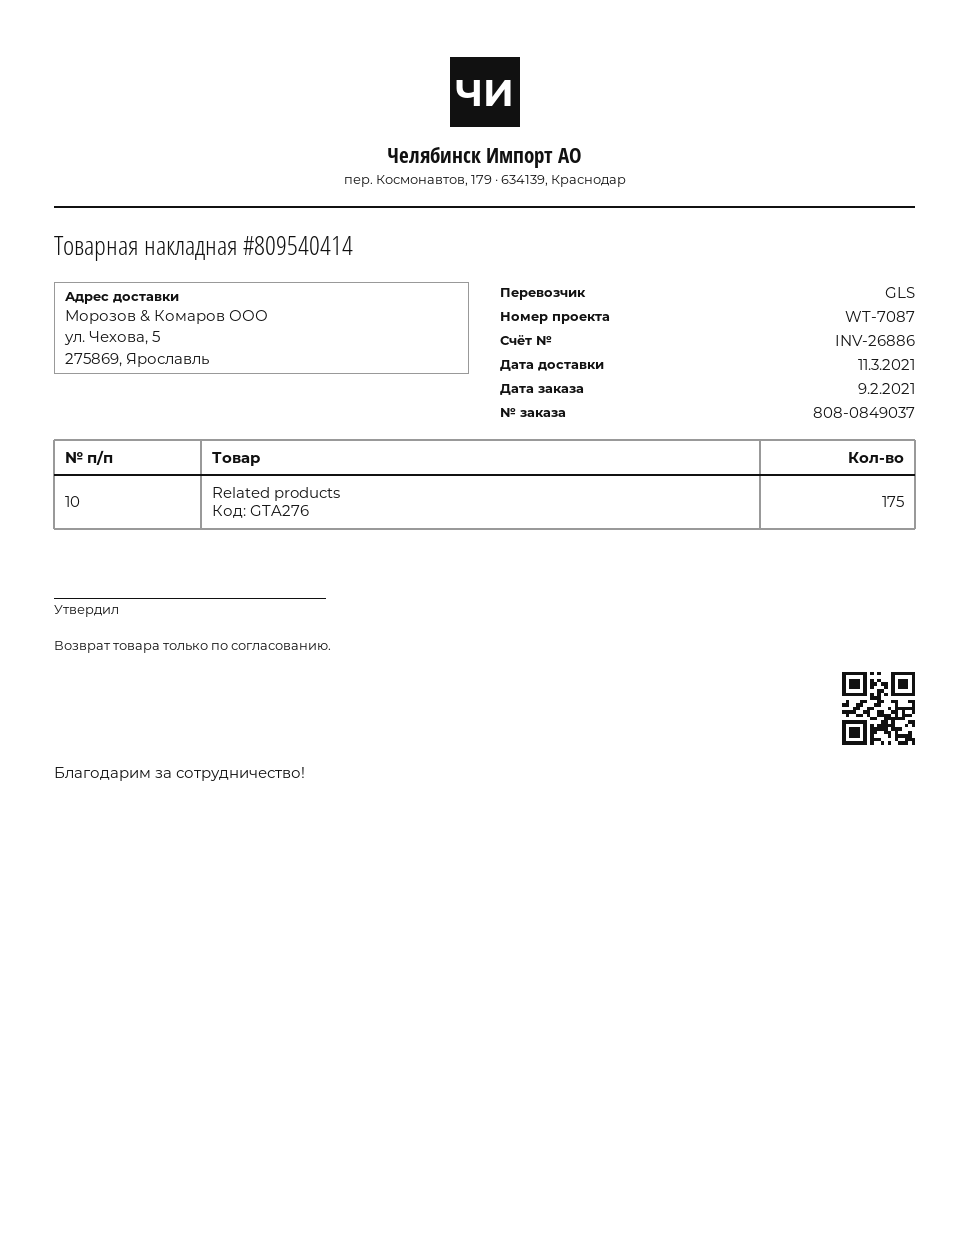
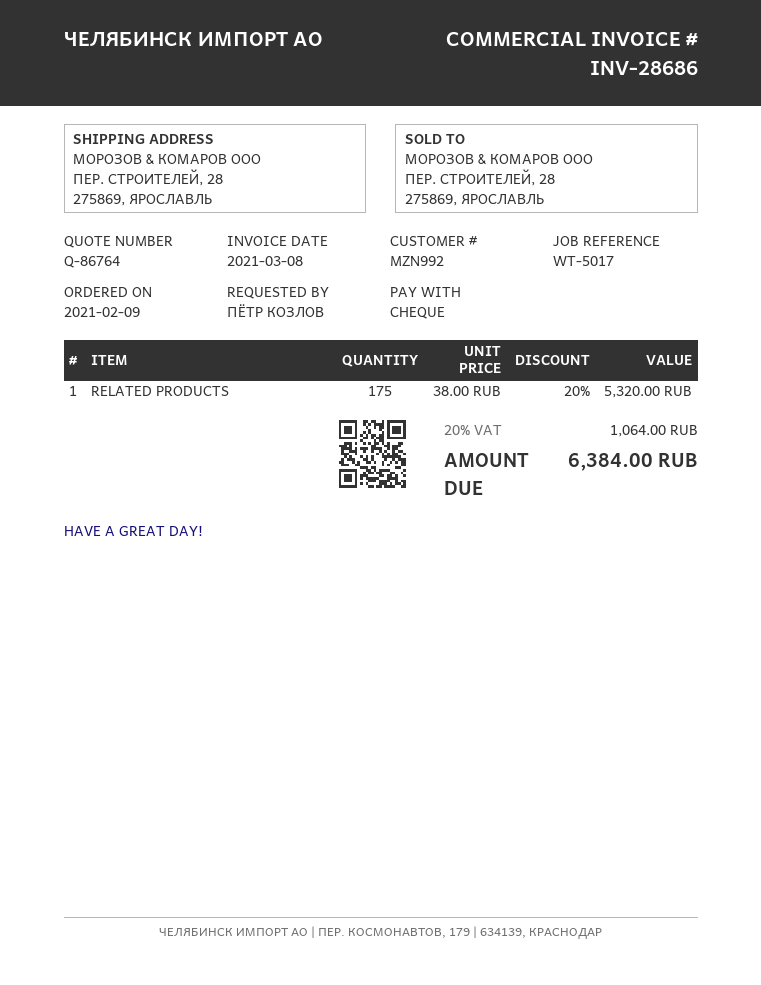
invoice number: INV-26886 -> INV-28686
reference: WT-7087 -> WT-5017
ship to: ул. Чехова, 5, 275869, Ярославль -> ПЕР. СТРОИТЕЛЕЙ, 28, 275869, ЯРОСЛАВЛЬ

